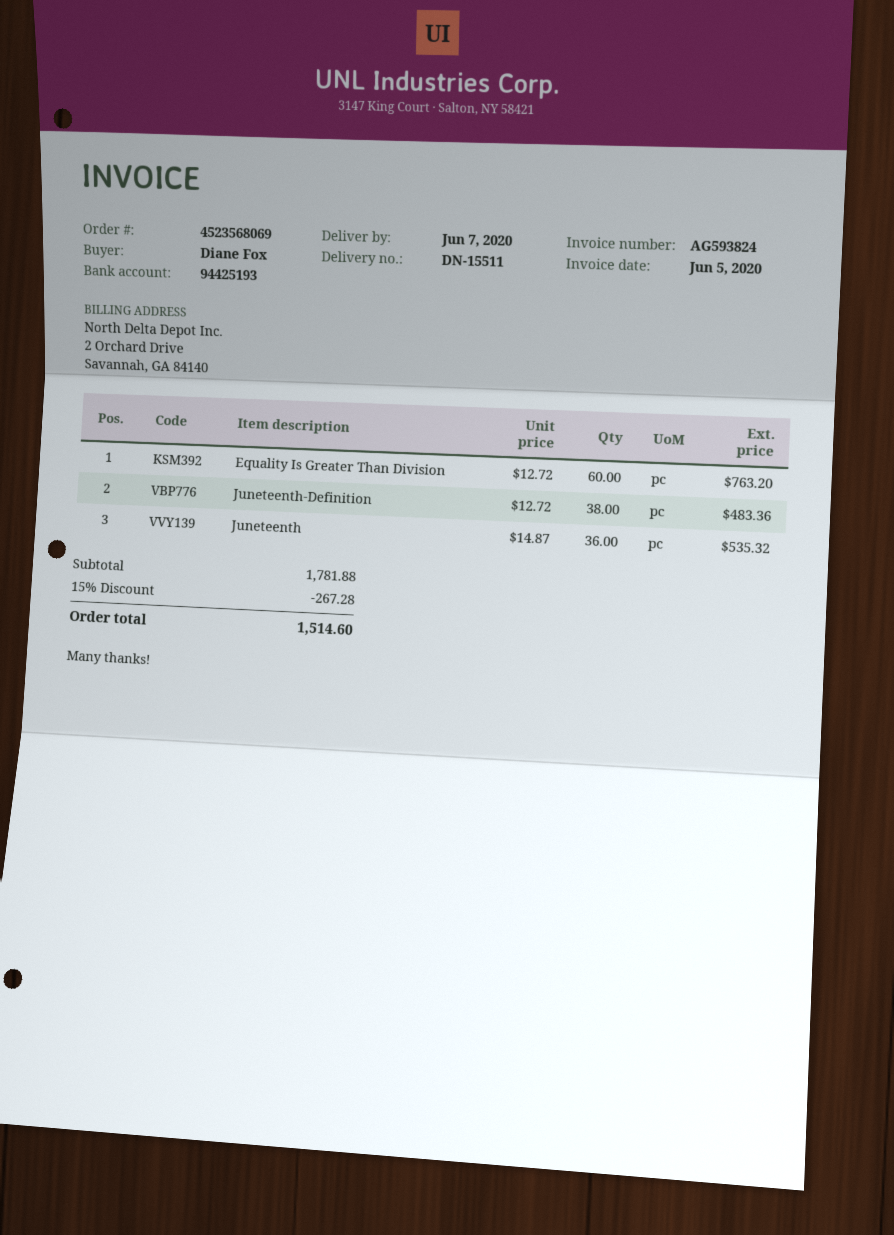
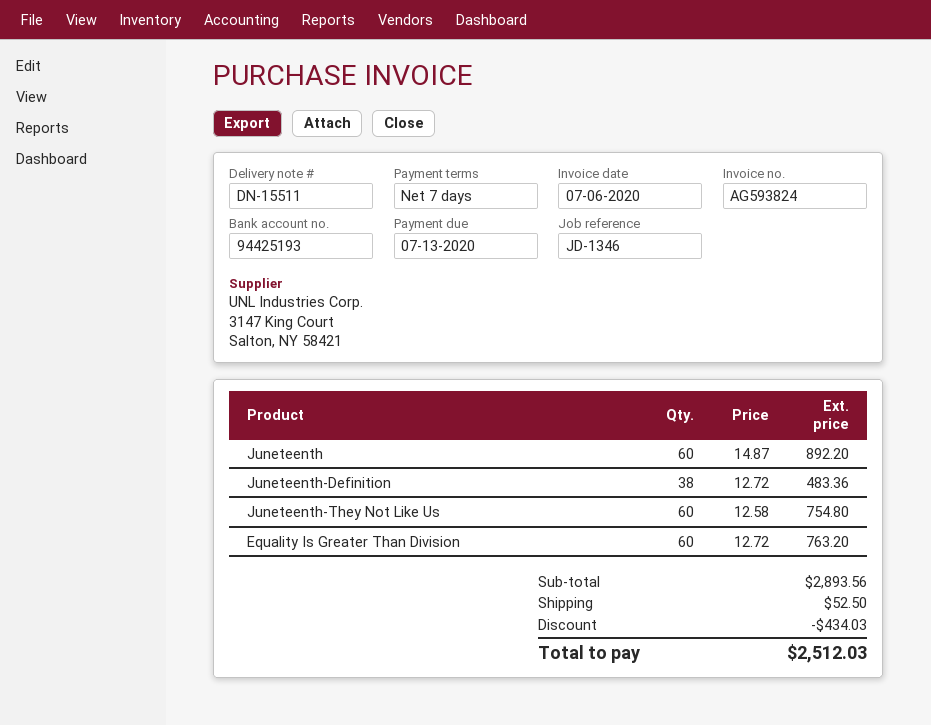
invoice date: 2020-06-05 -> 2020-07-06
Juneteenth: 36 x 14.87 = 535.32 -> 60 x 14.87 = 892.20
Juneteenth-They Not Like Us: none -> 60 x 12.58 = 754.80
subtotal: 1781.88 -> 2893.56
discount: 267.28 -> 434.03
shipping: none -> 52.50
total: 1514.60 -> 2512.03

